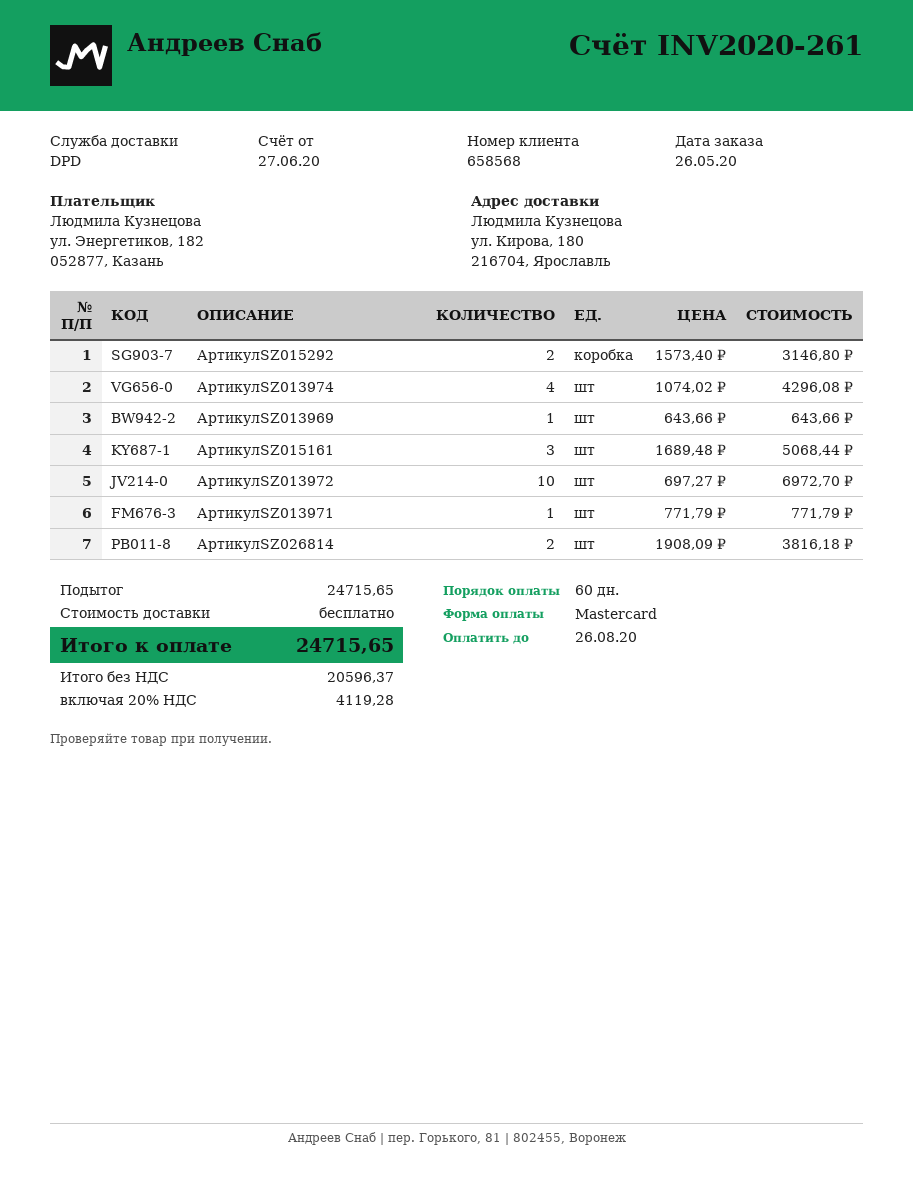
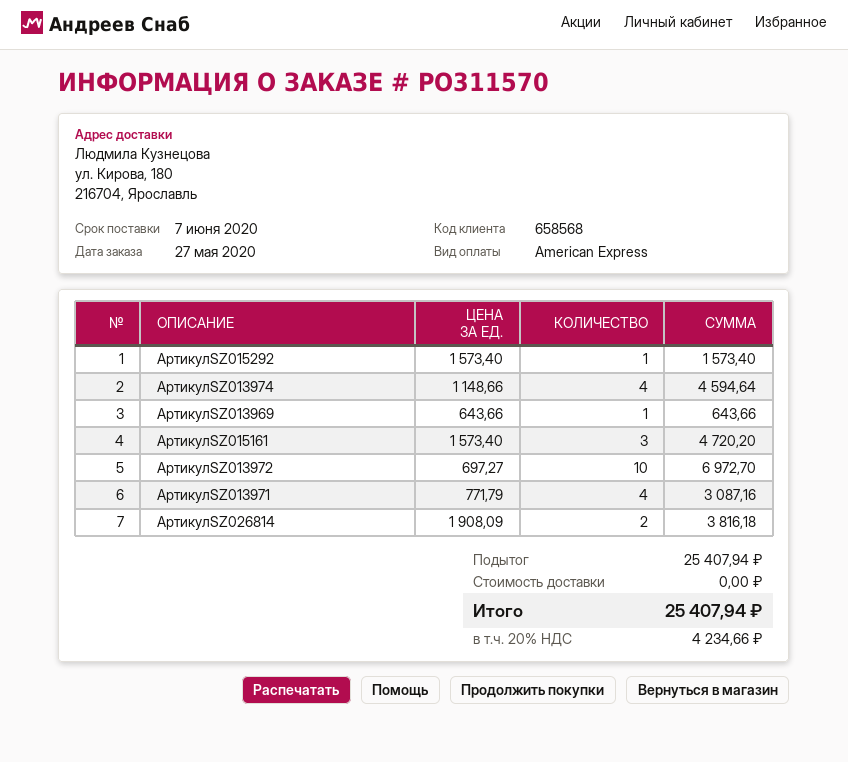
order date: 2020-05-26 -> 2020-05-27
payment method: Mastercard -> American Express
АртикулSZ015292: 2 x 1573.40 = 3146.80 -> 1 x 1573.40 = 1573.40
АртикулSZ013974: 4 x 1074.02 = 4296.08 -> 4 x 1148.66 = 4594.64
АртикулSZ015161: 3 x 1689.48 = 5068.44 -> 3 x 1573.40 = 4720.20
АртикулSZ013971: 1 x 771.79 = 771.79 -> 4 x 771.79 = 3087.16
subtotal: 24715.65 -> 25407.94
tax: 20% = 4119.28 -> 20% = 4234.66
total: 24715.65 -> 25407.94

